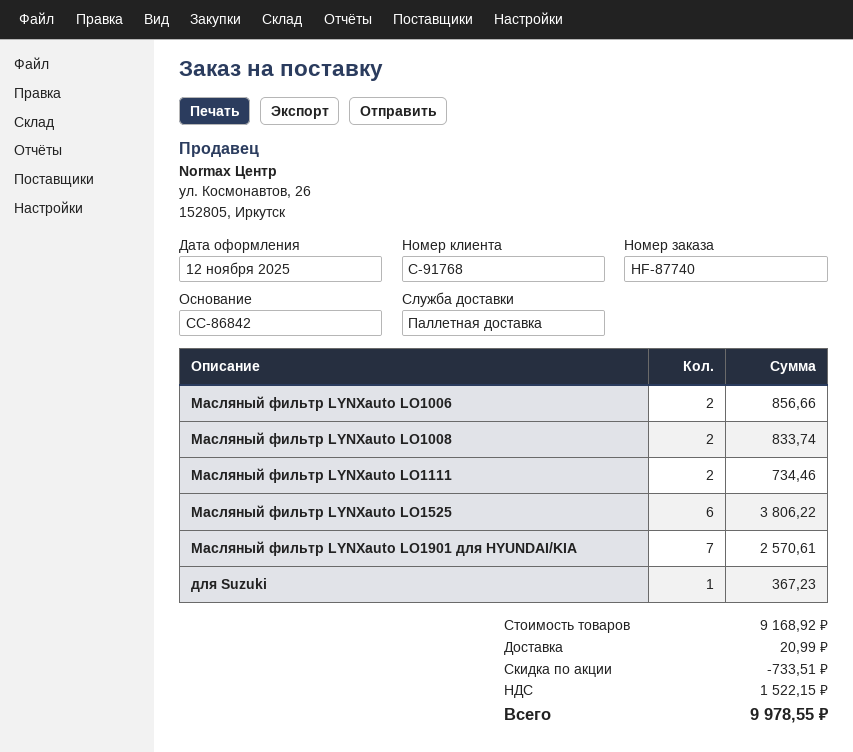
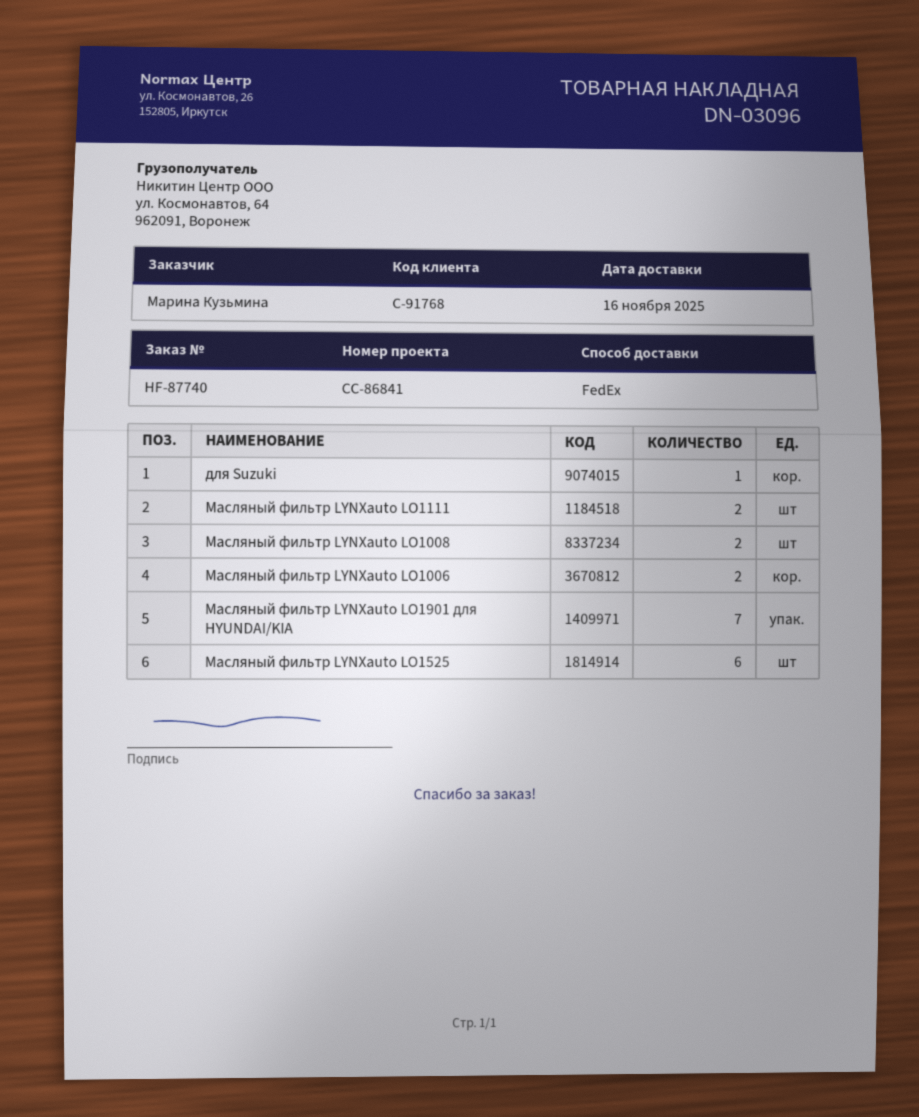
reference: CC-86842 -> CC-86841
shipping method: pallet freight -> FedEx

